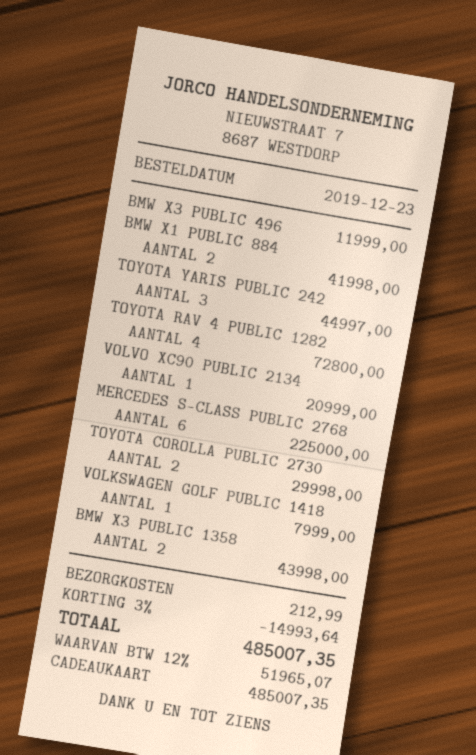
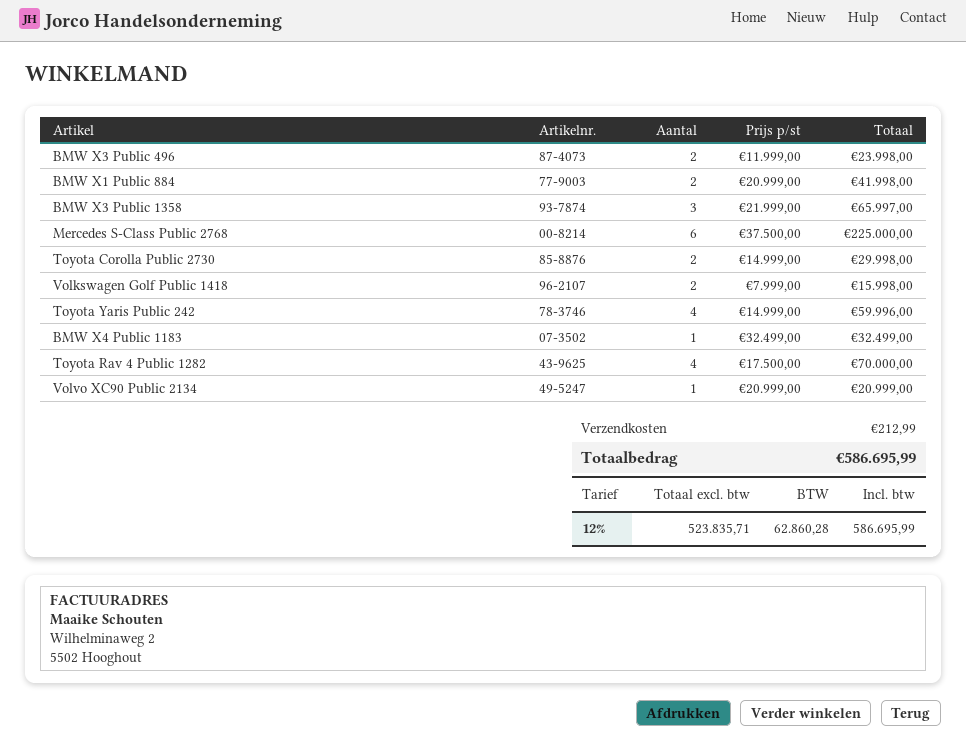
BMW X3 PUBLIC 496: 1 for 11999.00 -> 2 for 23998.00
TOYOTA YARIS PUBLIC 242: 3 for 44997.00 -> 4 for 59996.00
TOYOTA RAV 4 PUBLIC 1282: 4 for 72800.00 -> 4 for 70000.00
VOLKSWAGEN GOLF PUBLIC 1418: 1 for 7999.00 -> 2 for 15998.00
BMW X3 PUBLIC 1358: 2 for 43998.00 -> 3 for 65997.00
BMW X4 Public 1183: none -> 1 for 32499.00
discount: 3% = 14993.64 -> none
tax: 12% = 51965.07 -> 12% = 62860.28
total: 485007.35 -> 586695.99

